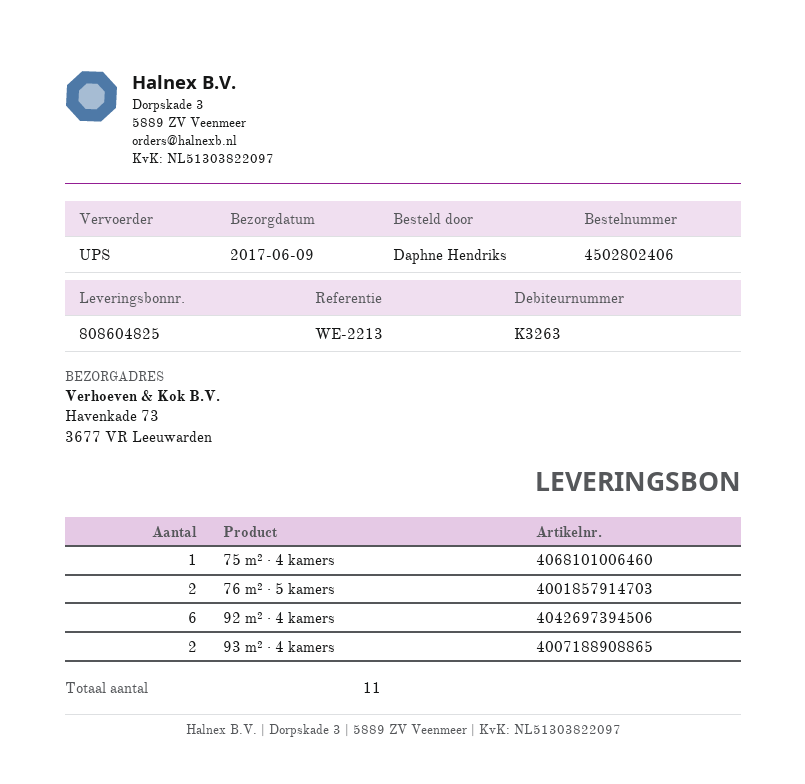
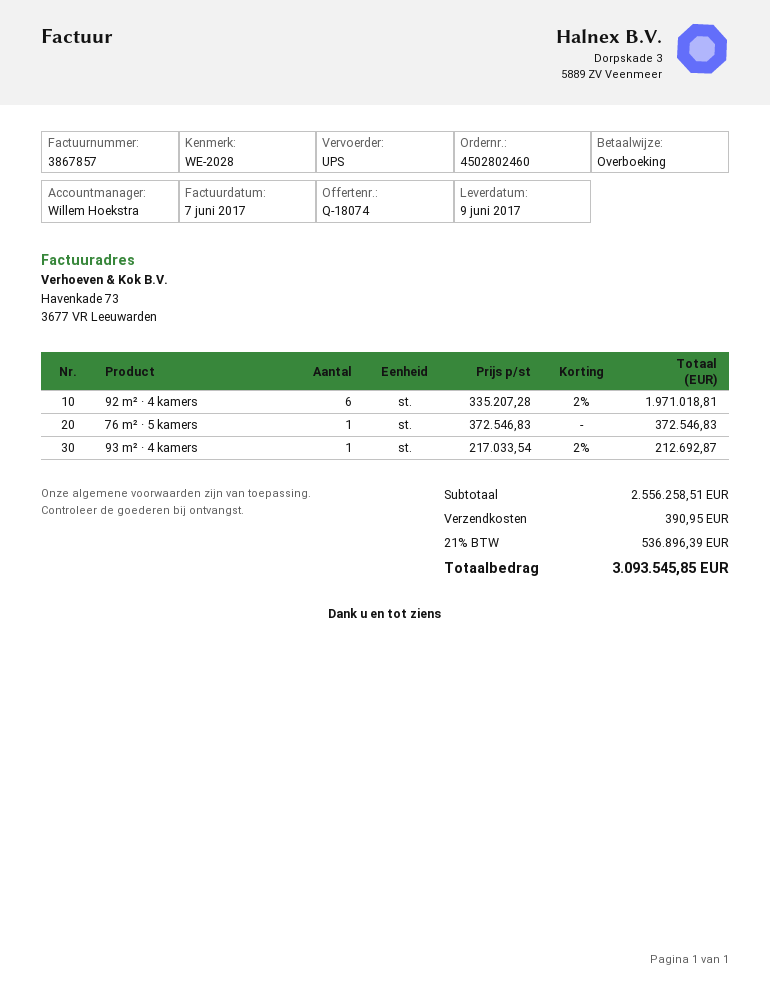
order number: 4502802406 -> 4502802460
reference: WE-2213 -> WE-2028
75 m² · 4 kamers: 1 -> none
76 m² · 5 kamers: 2 -> 1
93 m² · 4 kamers: 2 -> 1

